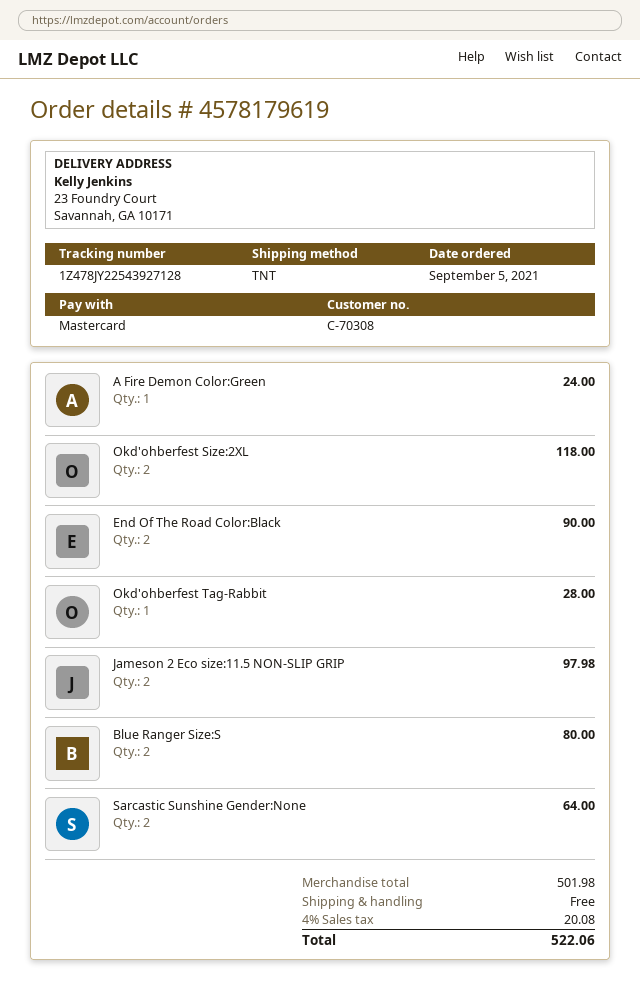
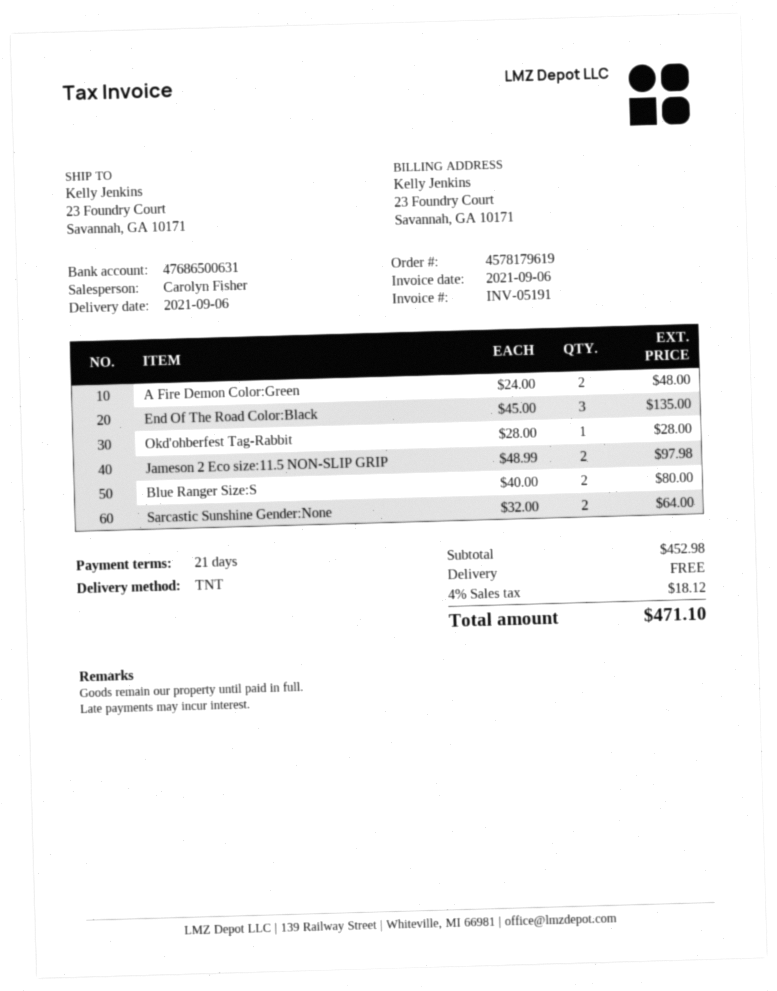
A Fire Demon Color:Green: 1 for 24.00 -> 2 for 48.00
Okd'ohberfest Size:2XL: 2 for 118.00 -> none
End Of The Road Color:Black: 2 for 90.00 -> 3 for 135.00
subtotal: 501.98 -> 452.98
tax: 4% = 20.08 -> 4% = 18.12
total: 522.06 -> 471.10

